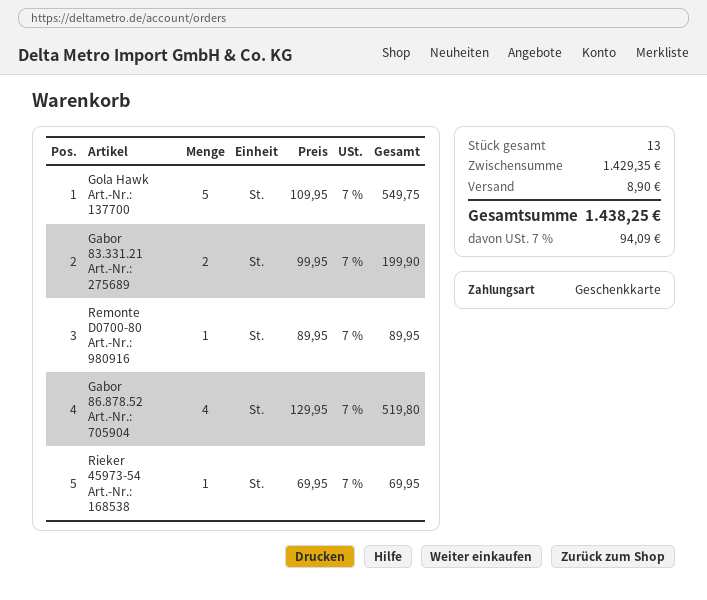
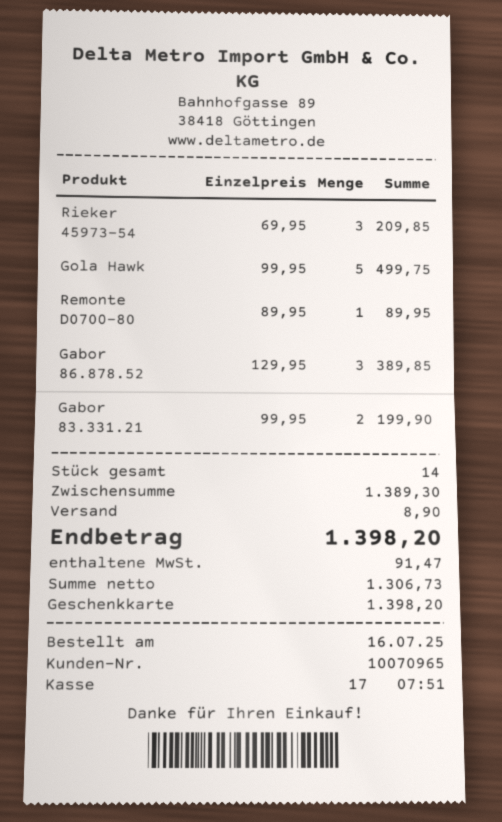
Gola Hawk: 5 x 109.95 = 549.75 -> 5 x 99.95 = 499.75
Gabor 86.878.52: 4 x 129.95 = 519.80 -> 3 x 129.95 = 389.85
Rieker 45973-54: 1 x 69.95 = 69.95 -> 3 x 69.95 = 209.85
total quantity: 13 -> 14
subtotal: 1429.35 -> 1389.30
tax: 94.09 -> 91.47
total: 1438.25 -> 1398.20

